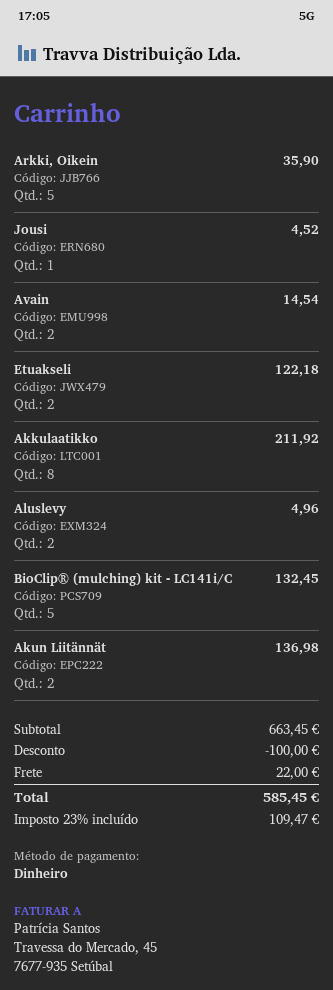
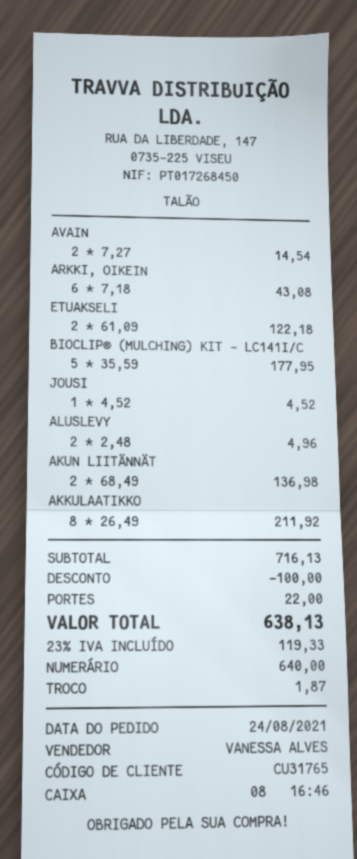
Arkki, Oikein: 5 for 35.90 -> 6 for 43.08
BioClip® (mulching) kit - LC141i/C: 5 for 132.45 -> 5 for 177.95
subtotal: 663.45 -> 716.13
tax: 23% = 109.47 -> 23% = 119.33
total: 585.45 -> 638.13

